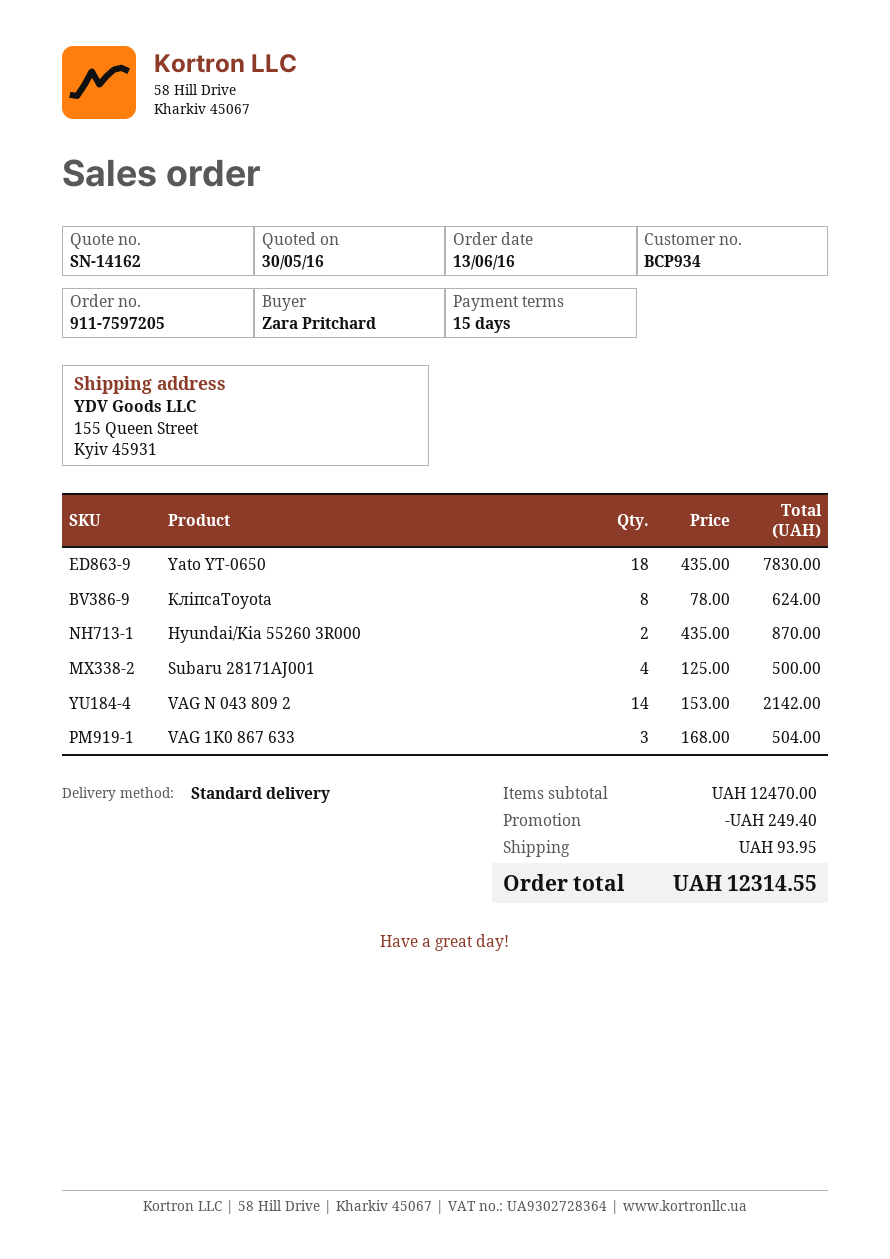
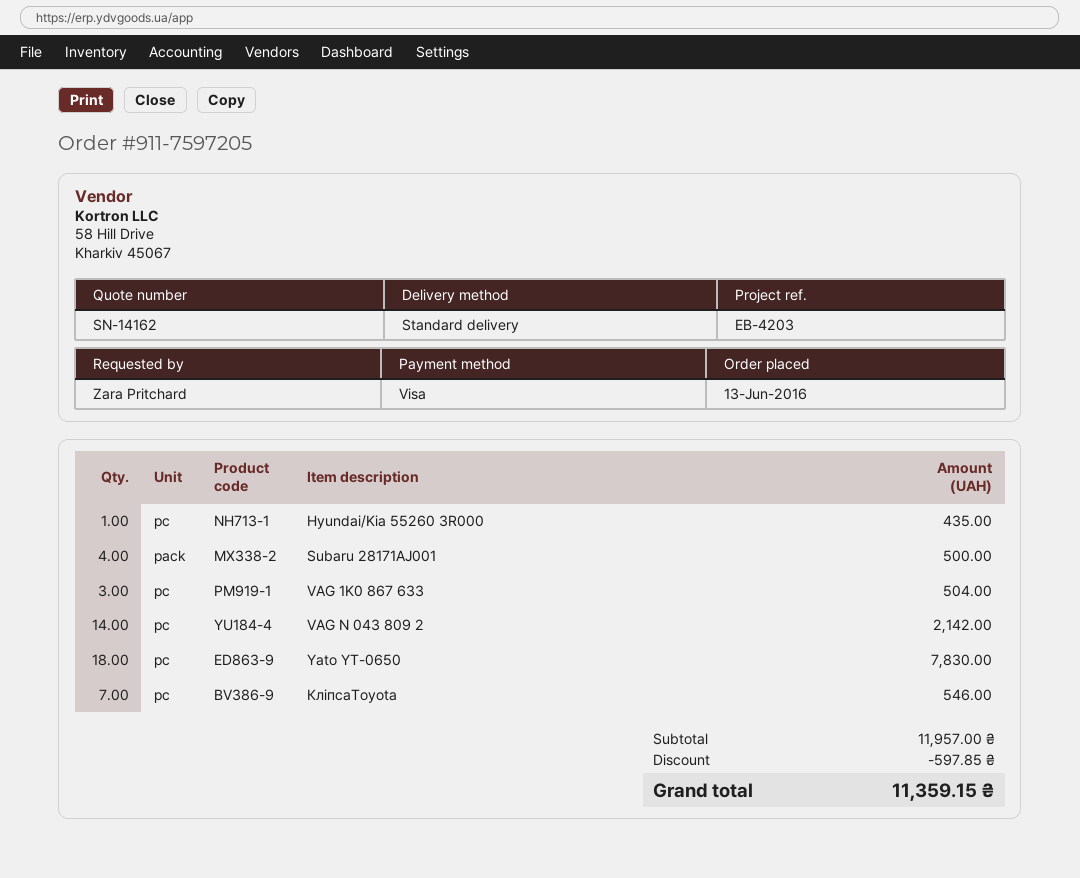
КліпсаToyota: 8 for 624.00 -> 7 for 546.00
Hyundai/Kia 55260 3R000: 2 for 870.00 -> 1 for 435.00
subtotal: 12470.00 -> 11957.00
discount: 249.40 -> 597.85
shipping: 93.95 -> none
total: 12314.55 -> 11359.15

